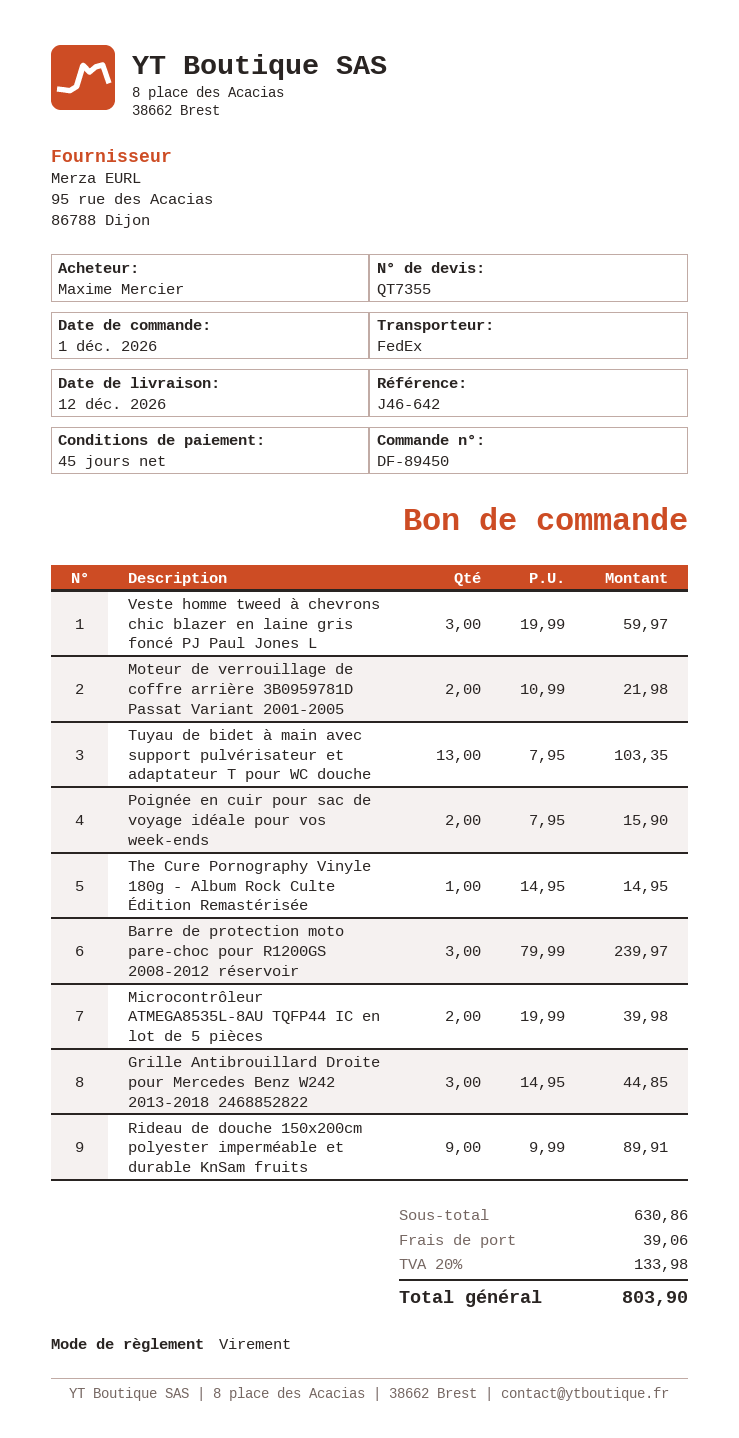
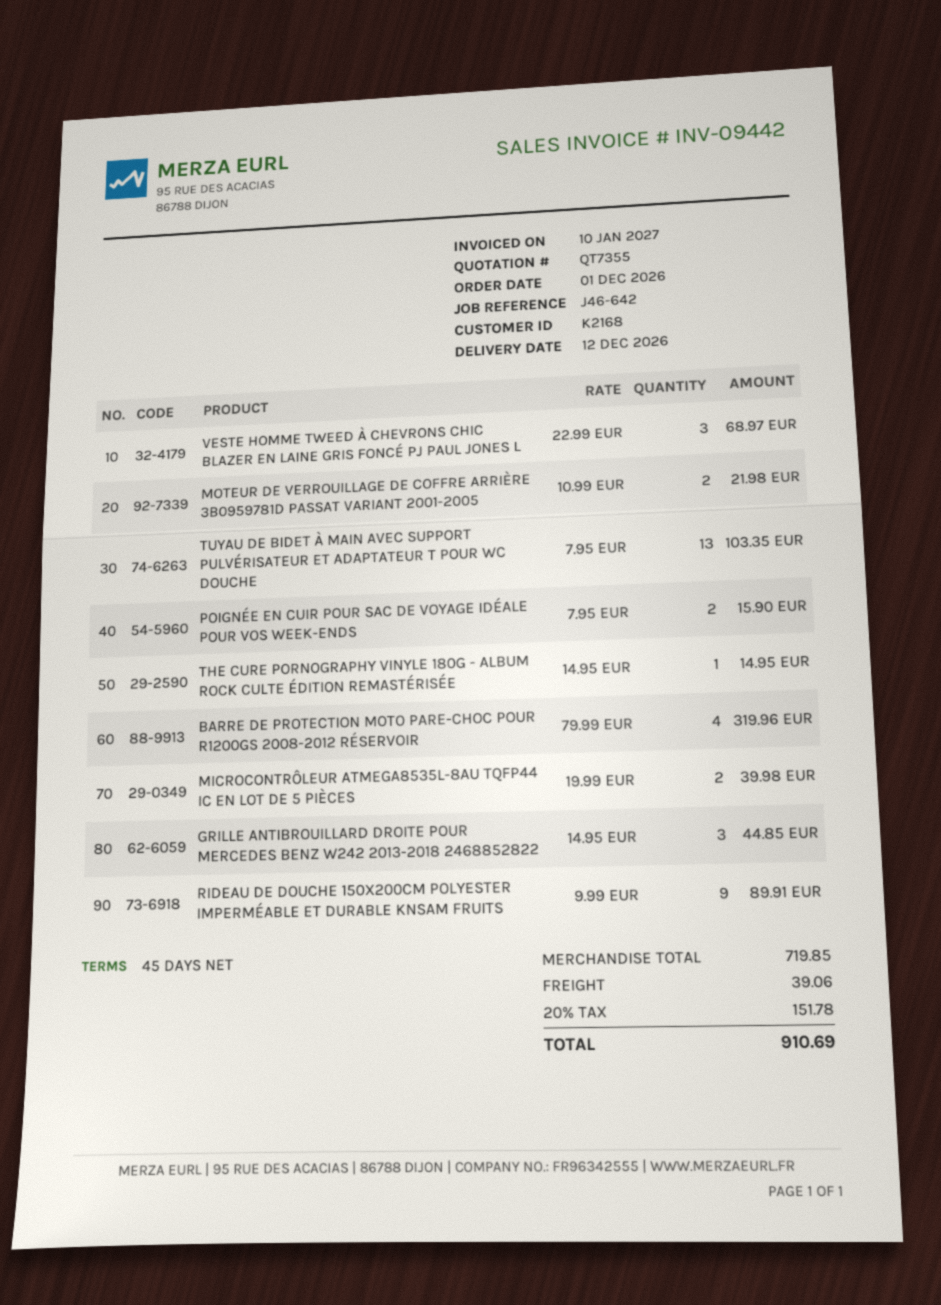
Veste homme tweed à chevrons chic blazer en laine gris foncé PJ Paul Jones L: 3 x 19.99 = 59.97 -> 3 x 22.99 = 68.97
Barre de protection moto pare-choc pour R1200GS 2008-2012 réservoir: 3 x 79.99 = 239.97 -> 4 x 79.99 = 319.96
subtotal: 630.86 -> 719.85
tax: 20% = 133.98 -> 20% = 151.78
total: 803.90 -> 910.69

